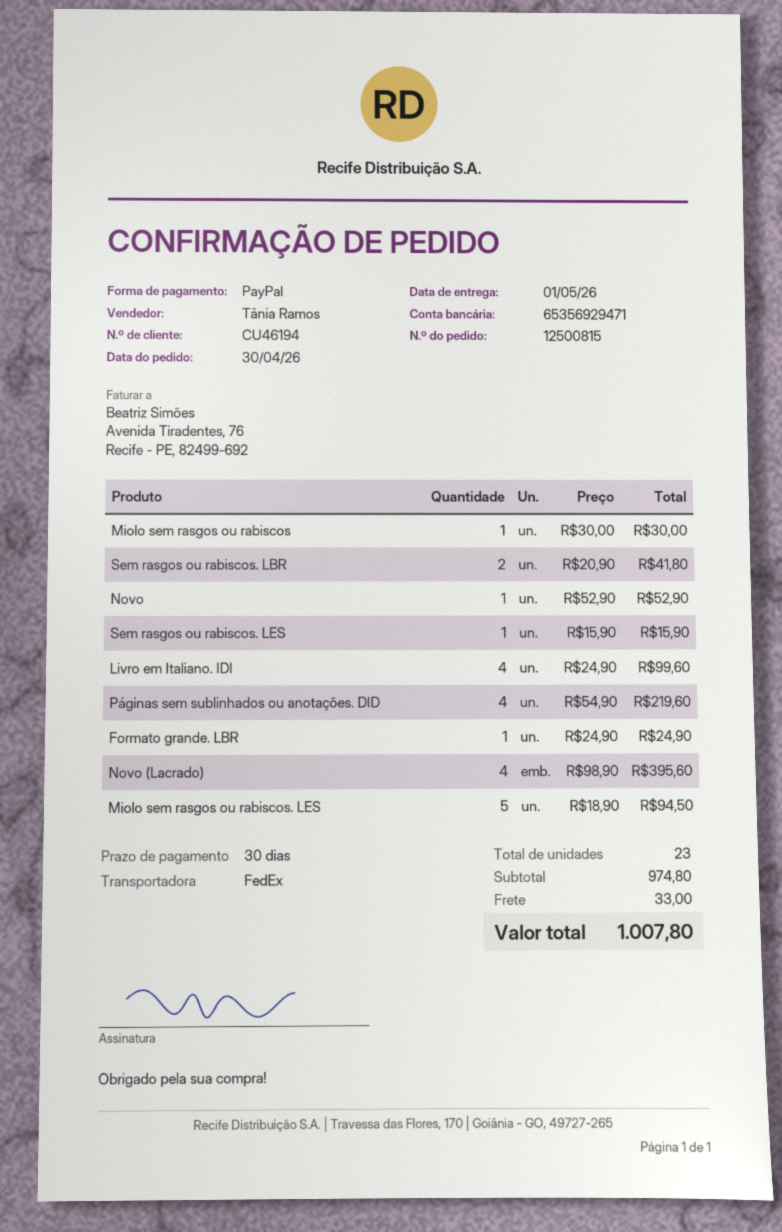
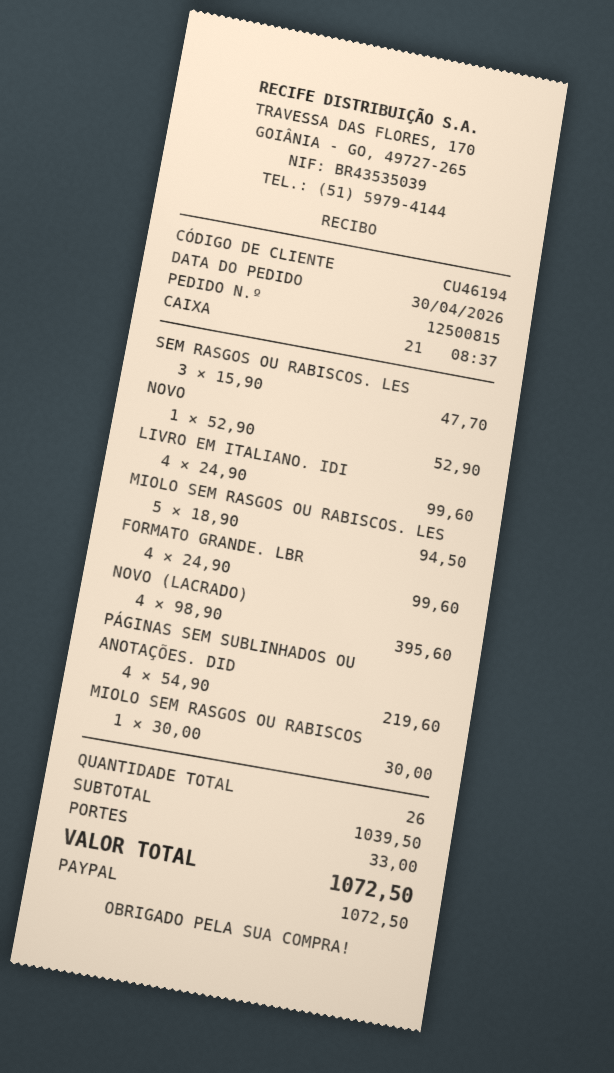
Sem rasgos ou rabiscos. LBR: 2 x 20.90 = 41.80 -> none
Sem rasgos ou rabiscos. LES: 1 x 15.90 = 15.90 -> 3 x 15.90 = 47.70
Formato grande. LBR: 1 x 24.90 = 24.90 -> 4 x 24.90 = 99.60
total quantity: 23 -> 26
subtotal: 974.80 -> 1039.50
total: 1007.80 -> 1072.50

